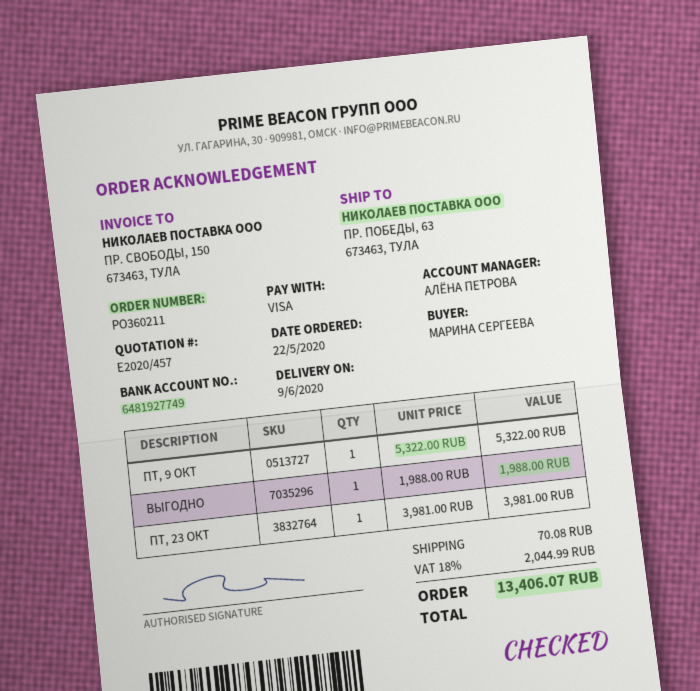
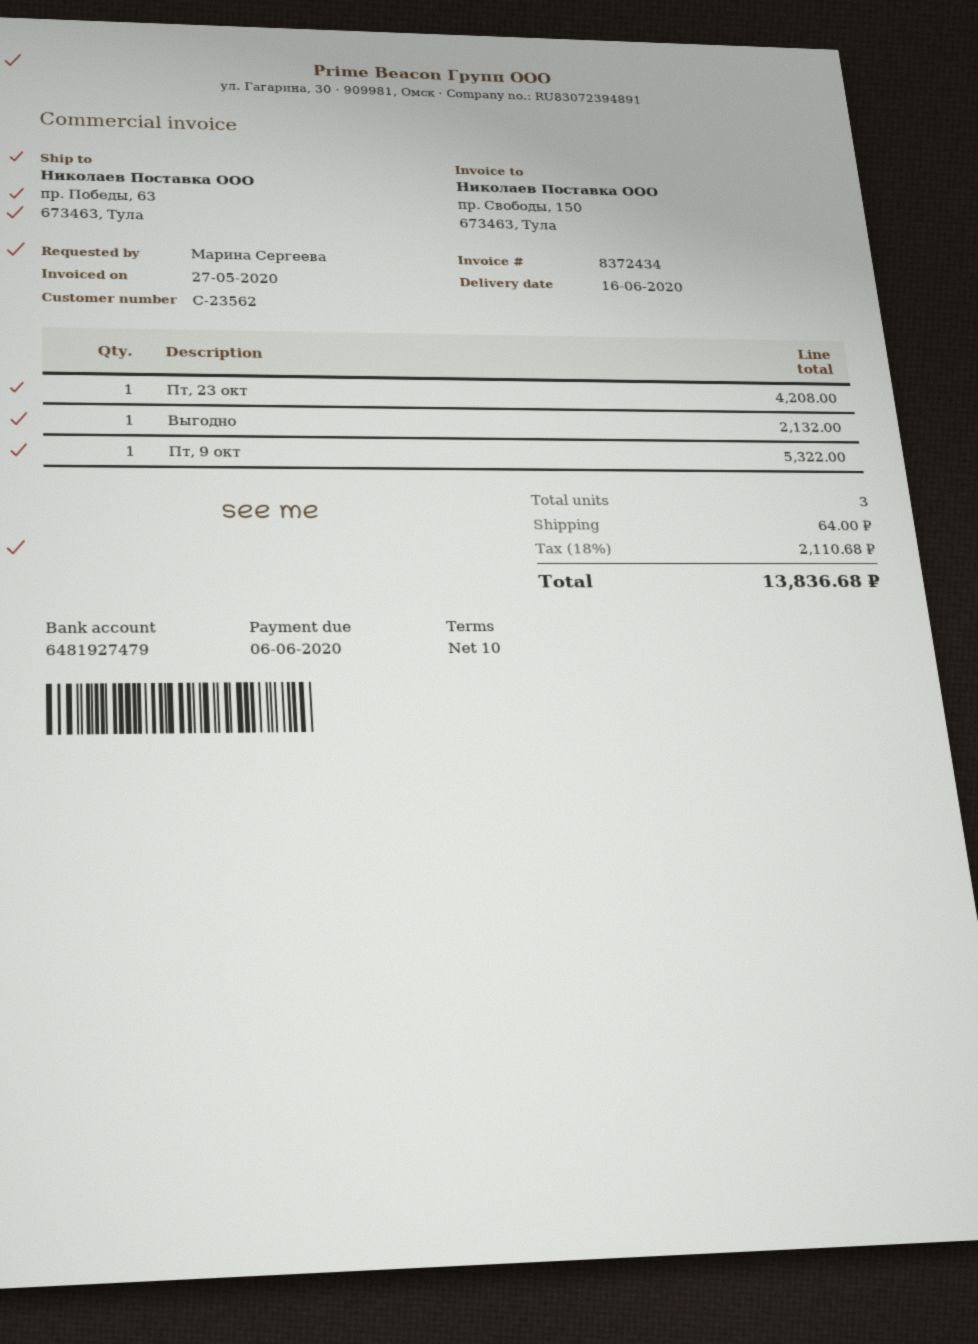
delivery date: 2020-06-09 -> 2020-06-16
bank account: 6481927749 -> 6481927479
ВЫГОДНО: 1 for 1988.00 -> 1 for 2132.00
ПТ, 23 ОКТ: 1 for 3981.00 -> 1 for 4208.00
shipping: 70.08 -> 64.00
tax: 18% = 2044.99 -> 18% = 2110.68
total: 13406.07 -> 13836.68

